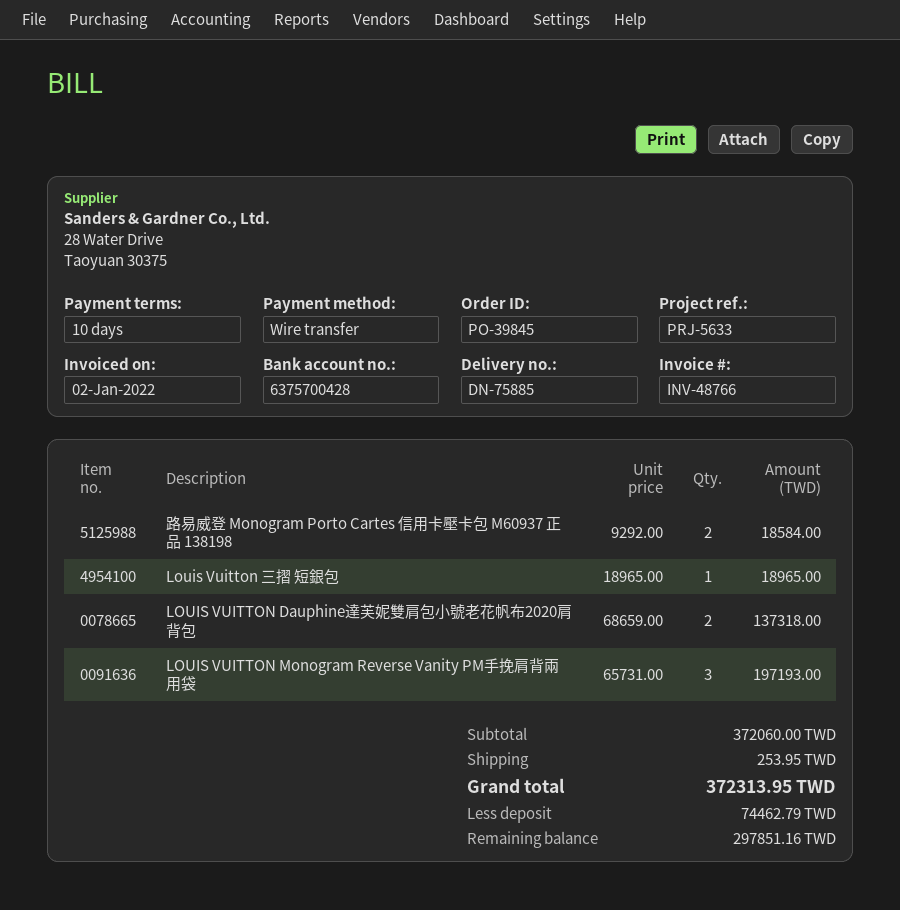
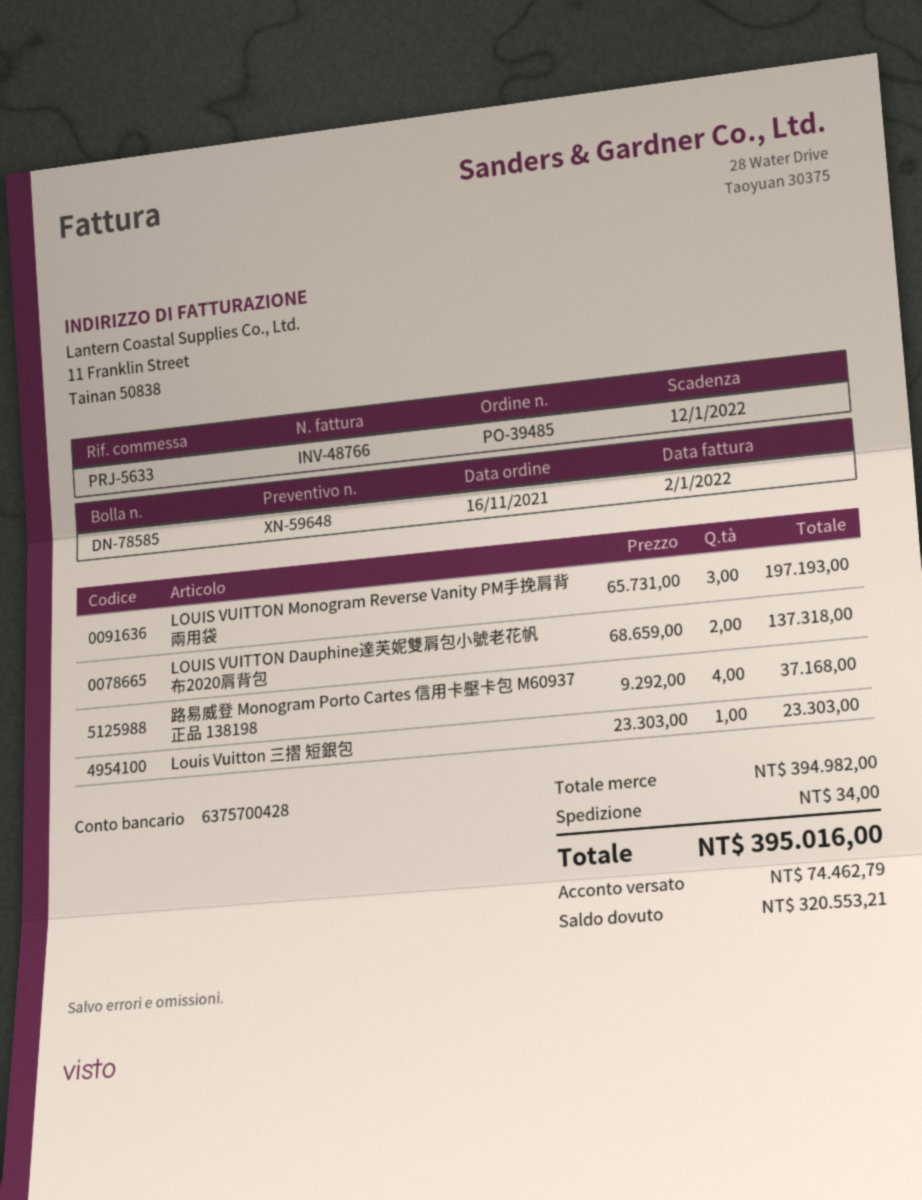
order number: PO-39845 -> PO-39485
delivery note number: DN-75885 -> DN-78585
路易威登 Monogram Porto Cartes 信用卡壓卡包 M60937 正品 138198: 2 x 9292.00 = 18584.00 -> 4 x 9292.00 = 37168.00
Louis Vuitton 三摺 短銀包: 1 x 18965.00 = 18965.00 -> 1 x 23303.00 = 23303.00
subtotal: 372060.00 -> 394982.00
shipping: 253.95 -> 34.00
total: 372313.95 -> 395016.00
balance: 297851.16 -> 320553.21

